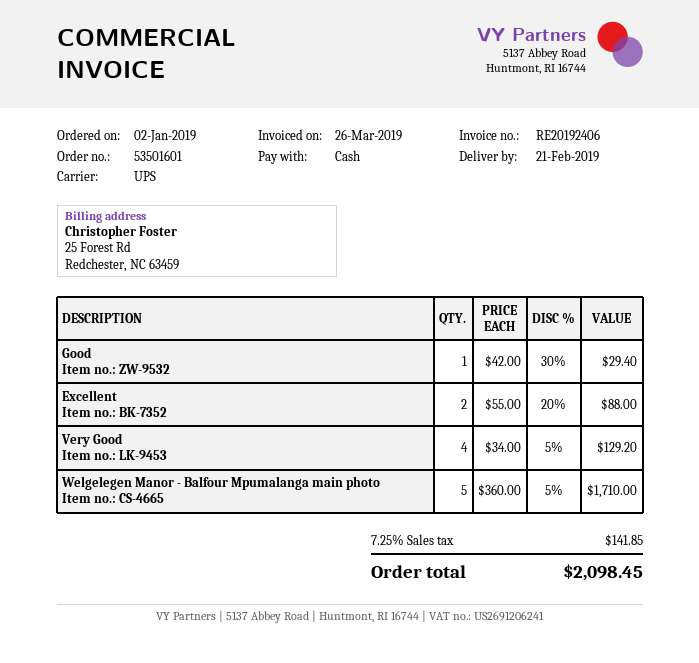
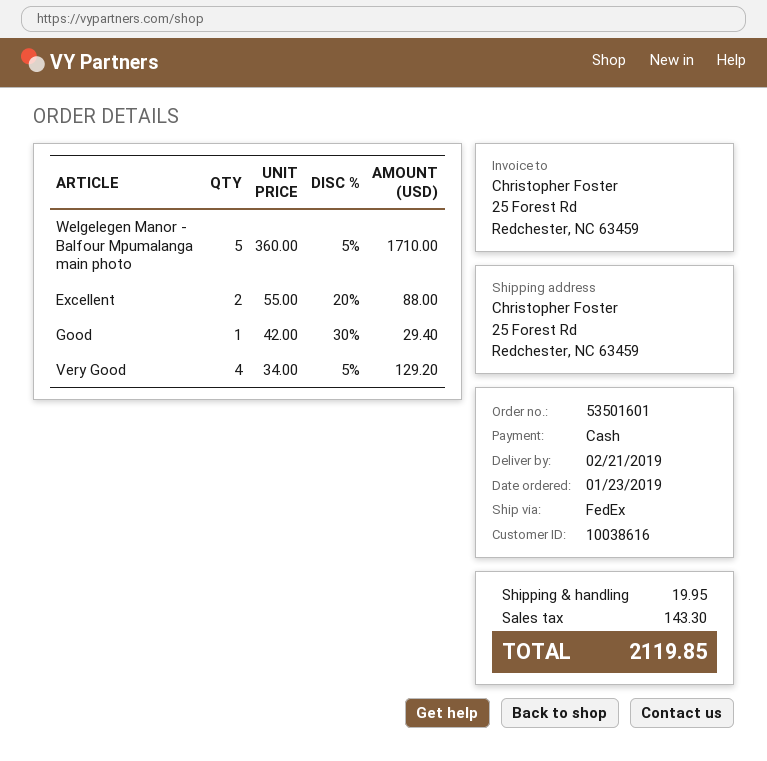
order date: 2019-01-02 -> 2019-01-23
shipping method: UPS -> FedEx
shipping: none -> 19.95
tax: 141.85 -> 143.30
total: 2098.45 -> 2119.85

